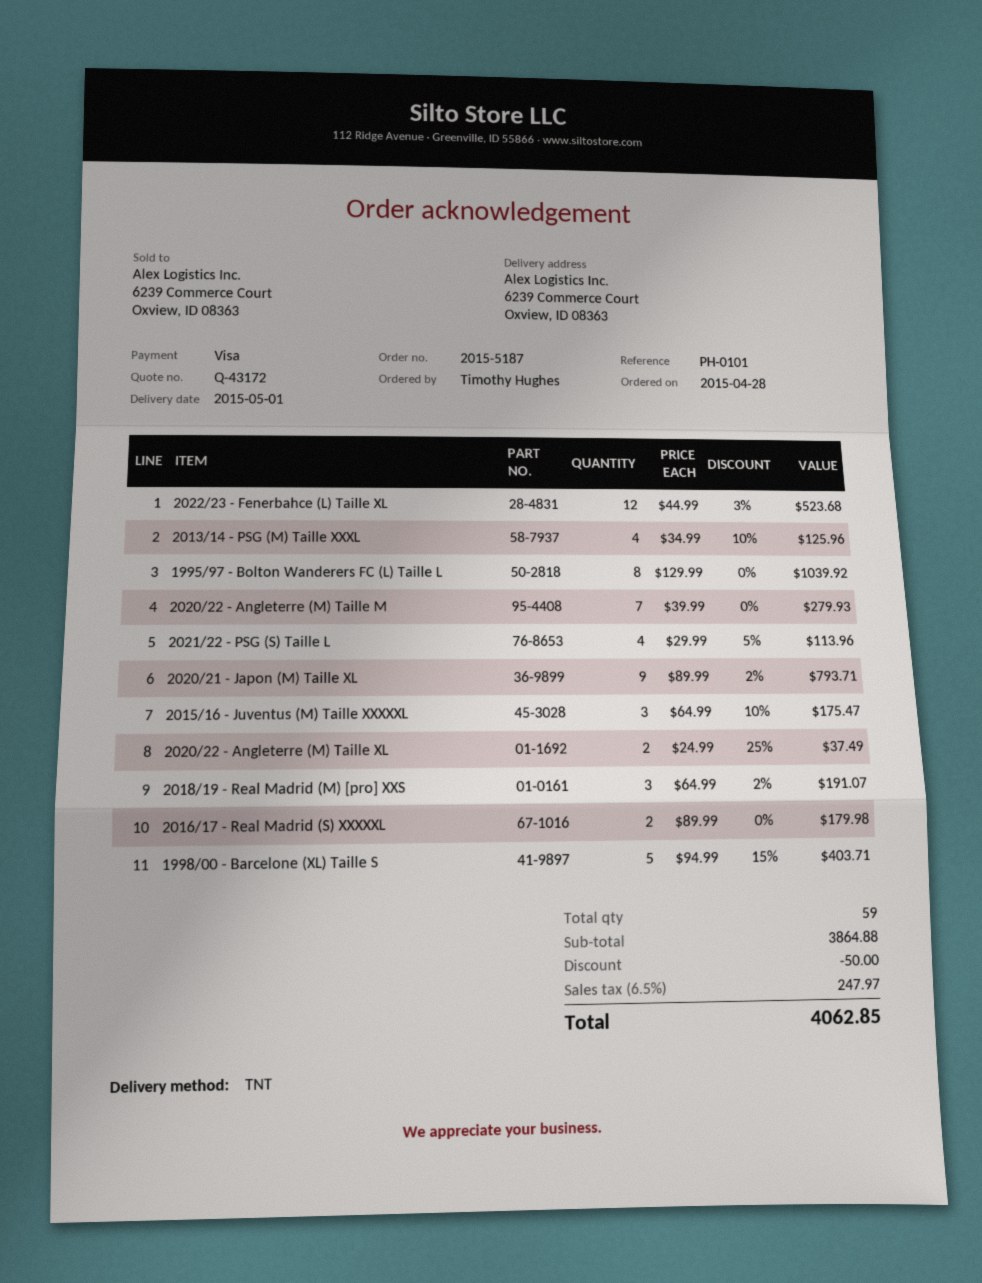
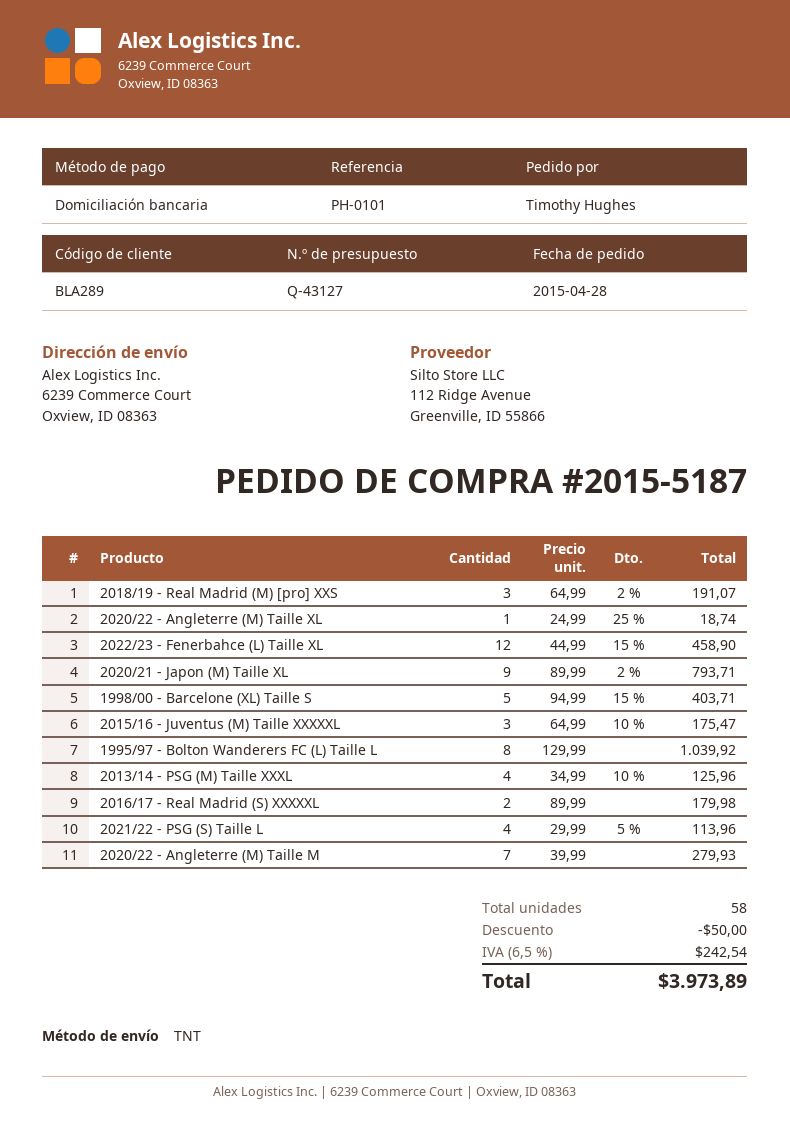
quote number: Q-43172 -> Q-43127
payment method: Visa -> direct debit
2022/23 - Fenerbahce (L) Taille XL: 12 x 44.99 - 3% = 523.68 -> 12 x 44.99 - 15% = 458.90
2020/22 - Angleterre (M) Taille XL: 2 x 24.99 - 25% = 37.49 -> 1 x 24.99 - 25% = 18.74
total quantity: 59 -> 58
tax: 6.5% = 247.97 -> 6.5% = 242.54
total: 4062.85 -> 3973.89

